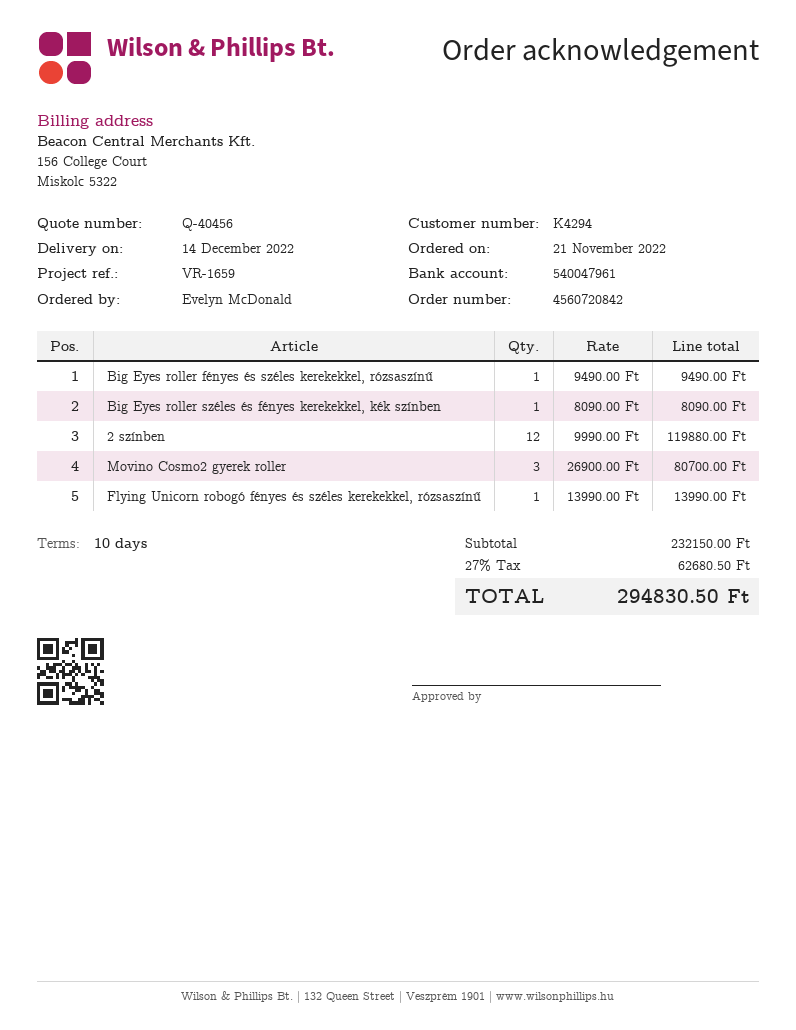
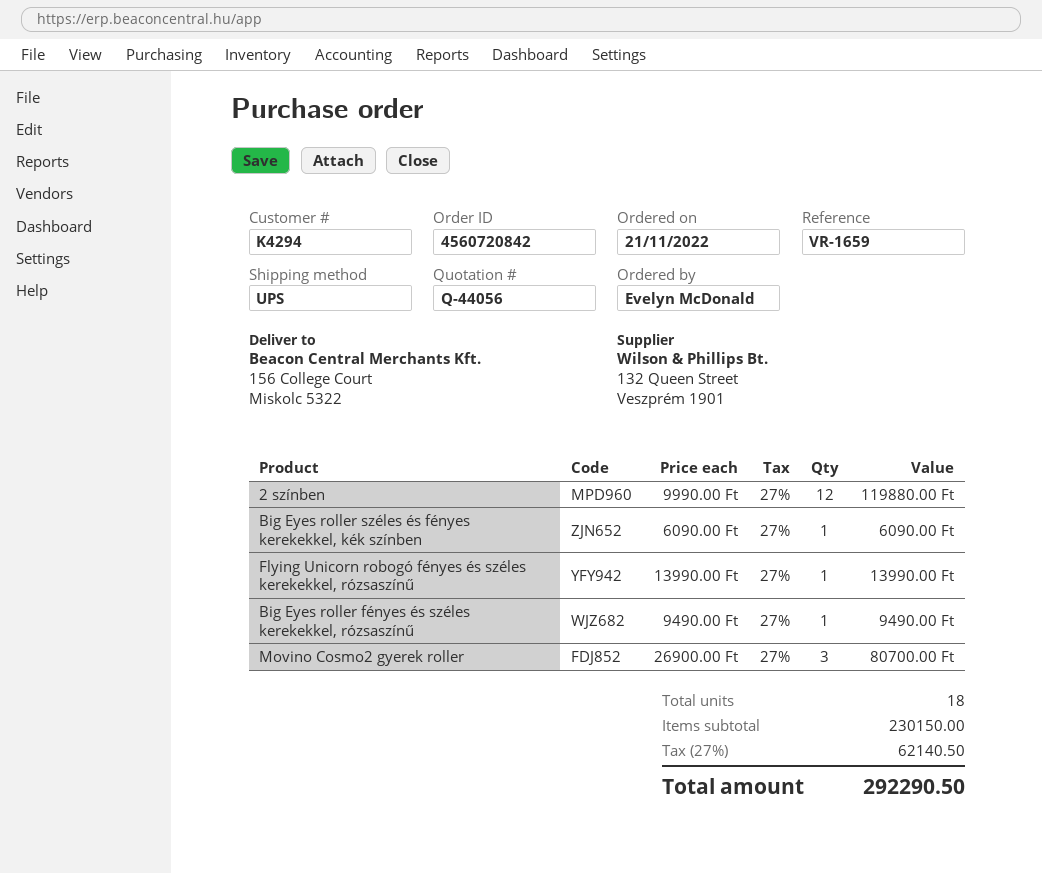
quote number: Q-40456 -> Q-44056
Big Eyes roller széles és fényes kerekekkel, kék színben: 1 x 8090.00 = 8090.00 -> 1 x 6090.00 = 6090.00
subtotal: 232150.00 -> 230150.00
tax: 27% = 62680.50 -> 27% = 62140.50
total: 294830.50 -> 292290.50

